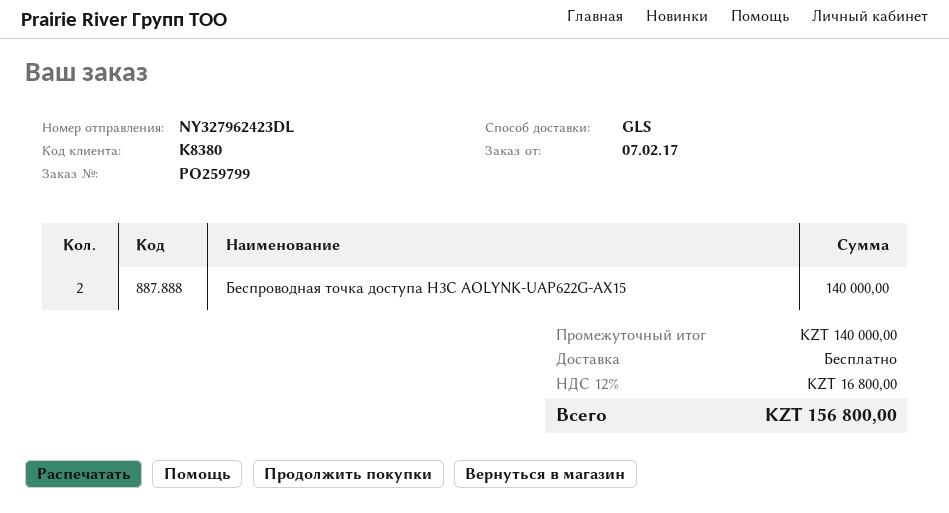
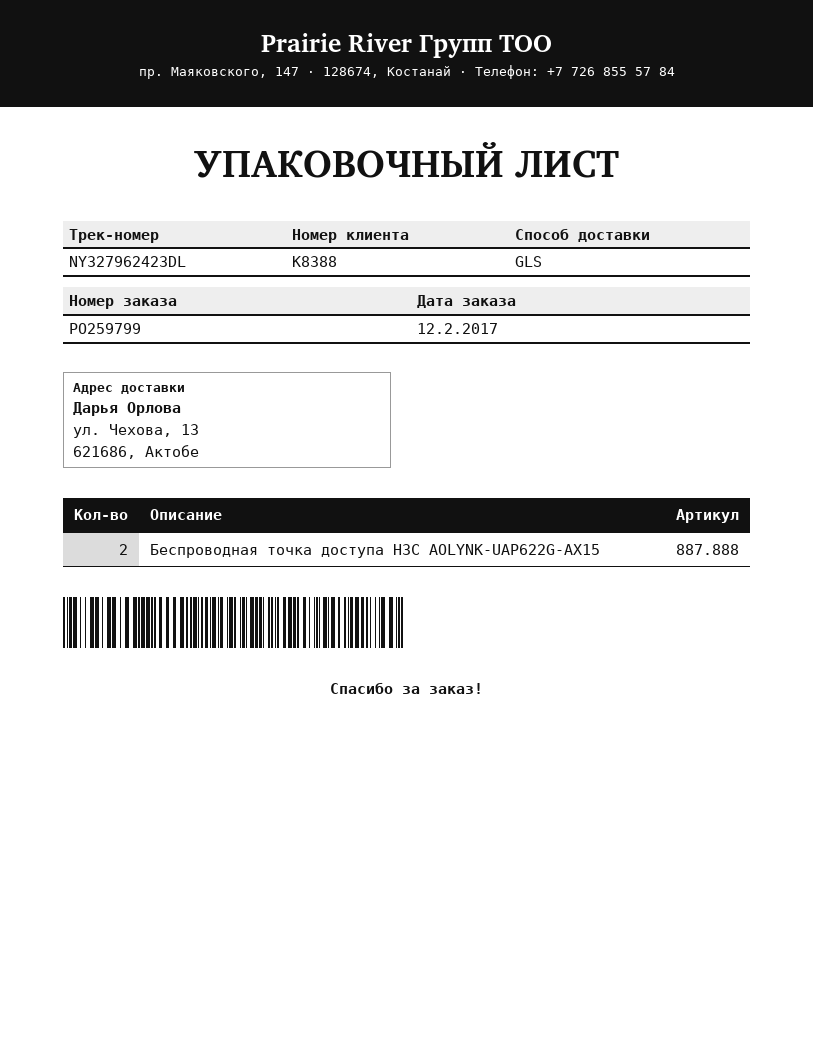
order date: 2017-02-07 -> 2017-02-12
customer number: K8380 -> K8388

